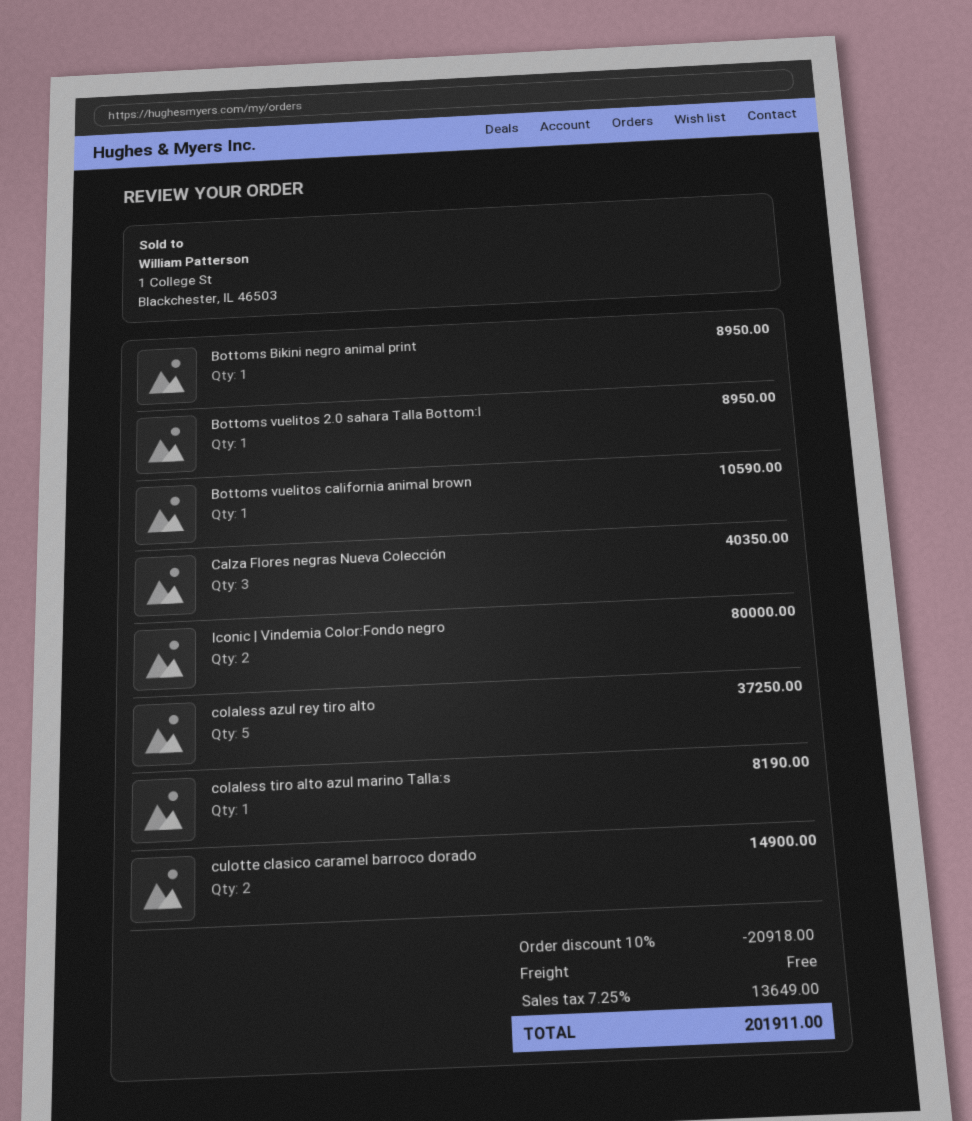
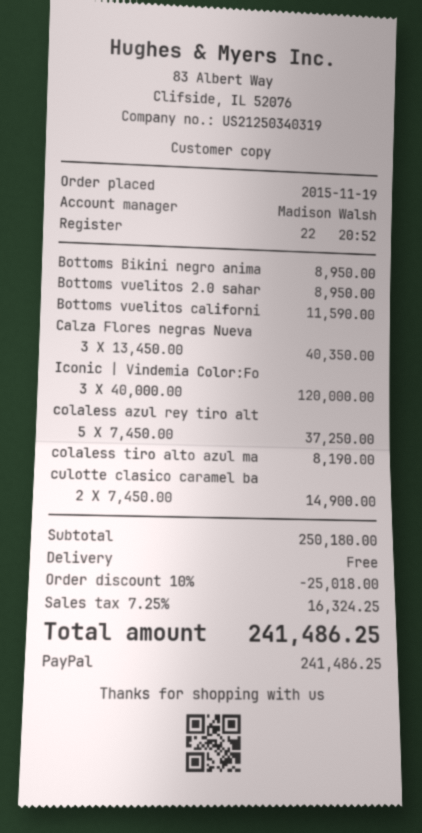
Bottoms vuelitos california animal brown: 1 for 10590.00 -> 1 for 11590.00
Iconic | Vindemia Color:Fondo negro: 2 for 80000.00 -> 3 for 120000.00
discount: 10% = 20918.00 -> 10% = 25018.00
tax: 7.25% = 13649.00 -> 7.25% = 16324.25
total: 201911.00 -> 241486.25

